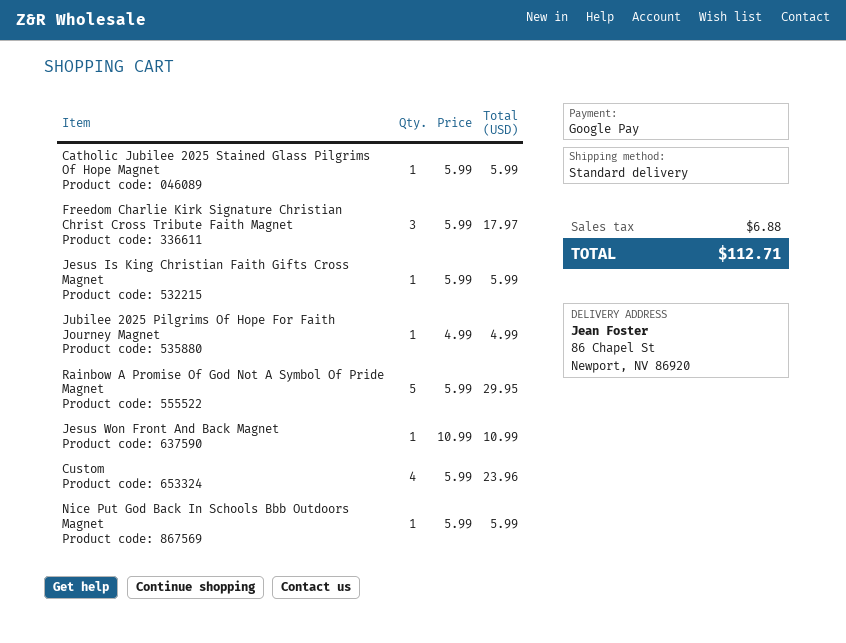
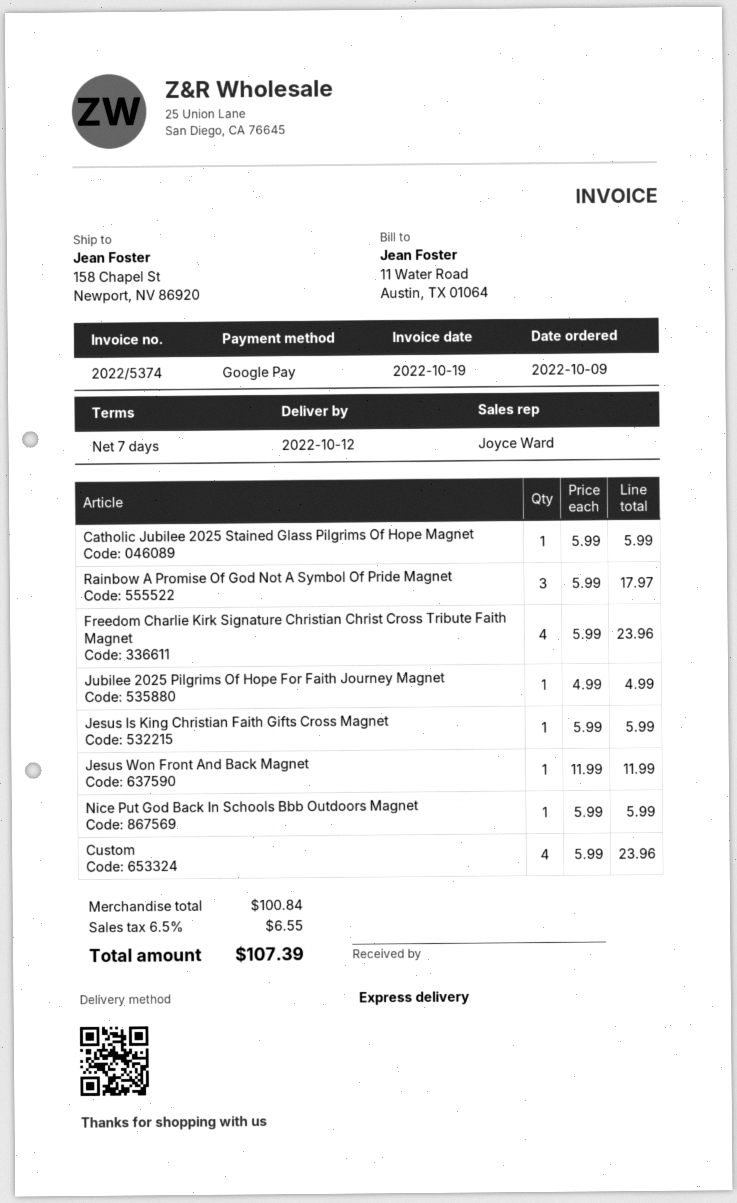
shipping method: standard -> express
ship to: 86 Chapel St, Newport, NV 86920 -> 158 Chapel St, Newport, NV 86920
Freedom Charlie Kirk Signature Christian Christ Cross Tribute Faith Magnet: 3 x 5.99 = 17.97 -> 4 x 5.99 = 23.96
Rainbow A Promise Of God Not A Symbol Of Pride Magnet: 5 x 5.99 = 29.95 -> 3 x 5.99 = 17.97
Jesus Won Front And Back Magnet: 1 x 10.99 = 10.99 -> 1 x 11.99 = 11.99
tax: 6.88 -> 6.55
total: 112.71 -> 107.39

